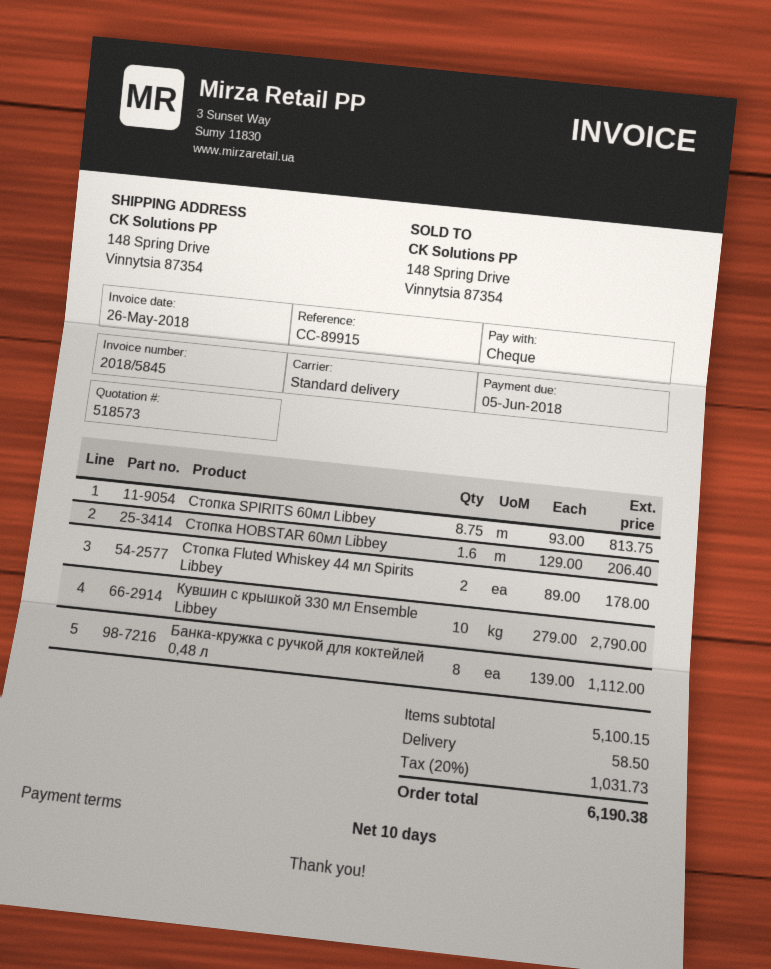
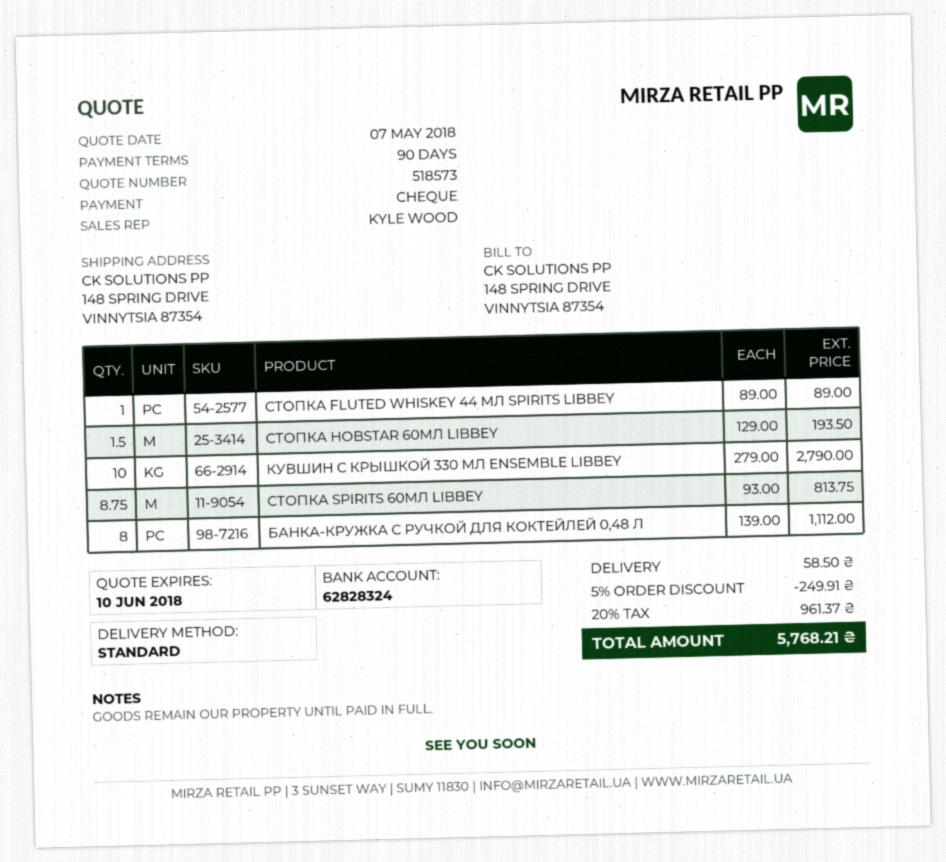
payment terms: 10 days -> 90 days
Стопка HOBSTAR 60мл Libbey: 1.6 x 129.00 = 206.40 -> 1.5 x 129.00 = 193.50
Стопка Fluted Whiskey 44 мл Spirits Libbey: 2 x 89.00 = 178.00 -> 1 x 89.00 = 89.00
discount: none -> 5% = 249.91
tax: 20% = 1031.73 -> 20% = 961.37
total: 6190.38 -> 5768.21

